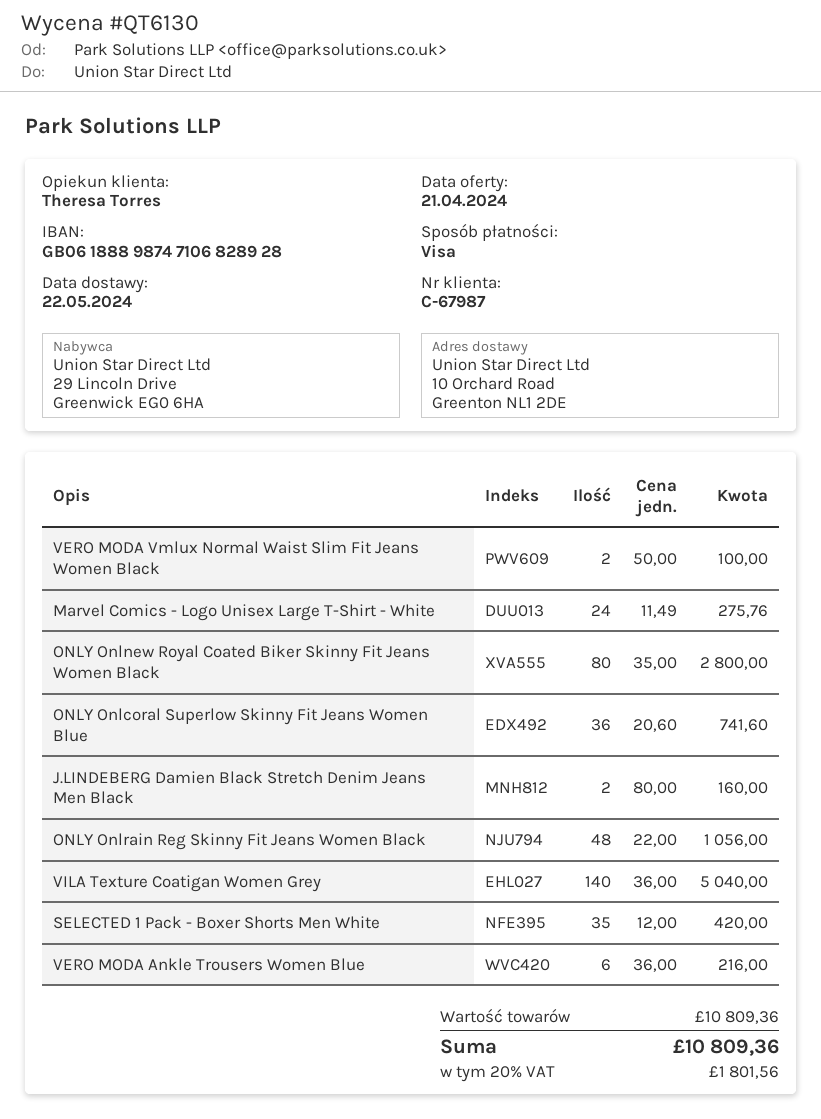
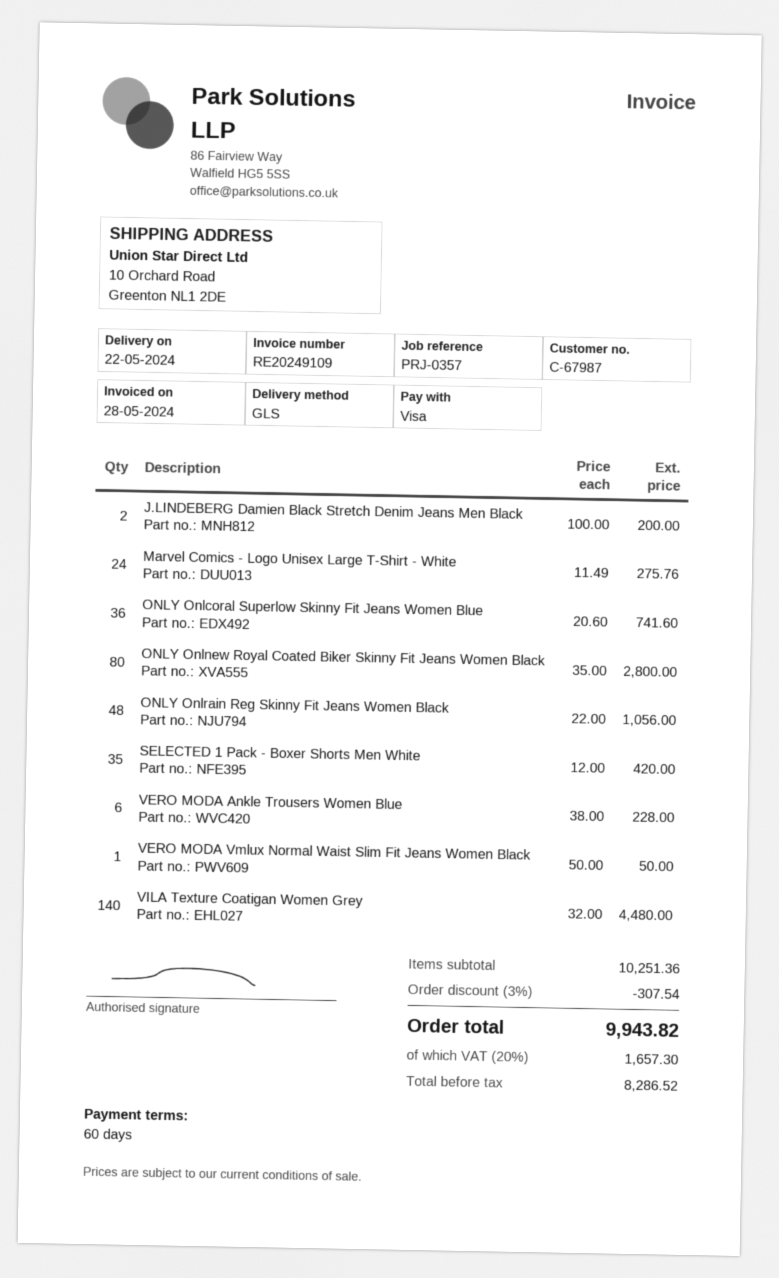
VERO MODA Vmlux Normal Waist Slim Fit Jeans Women Black: 2 x 50.00 = 100.00 -> 1 x 50.00 = 50.00
J.LINDEBERG Damien Black Stretch Denim Jeans Men Black: 2 x 80.00 = 160.00 -> 2 x 100.00 = 200.00
VILA Texture Coatigan Women Grey: 140 x 36.00 = 5040.00 -> 140 x 32.00 = 4480.00
VERO MODA Ankle Trousers Women Blue: 6 x 36.00 = 216.00 -> 6 x 38.00 = 228.00
subtotal: 10809.36 -> 10251.36
discount: none -> 3% = 307.54
tax: 20% = 1801.56 -> 20% = 1657.30
total: 10809.36 -> 9943.82

